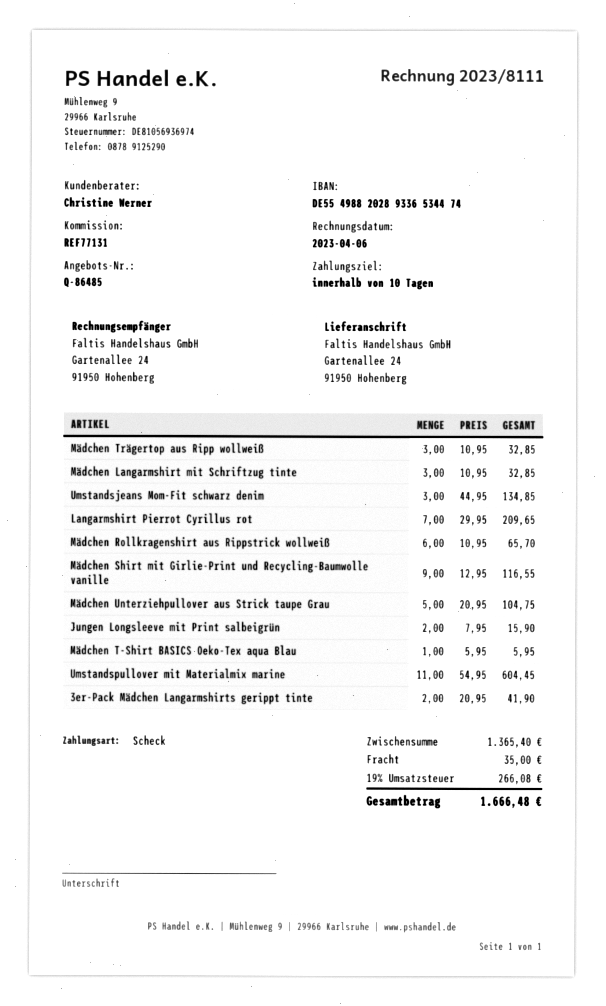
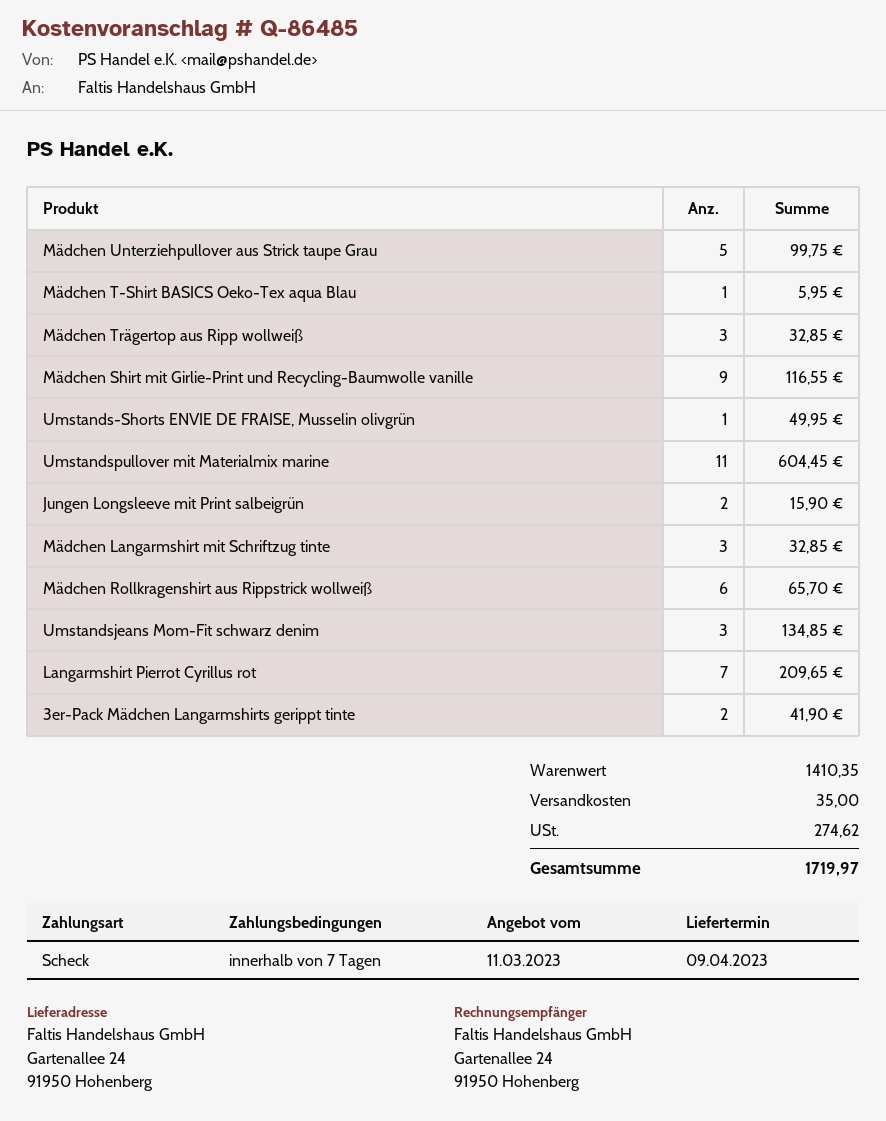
payment terms: 10 days -> 7 days
Mädchen Unterziehpullover aus Strick taupe Grau: 5 for 104.75 -> 5 for 99.75
Umstands-Shorts ENVIE DE FRAISE, Musselin olivgrün: none -> 1 for 49.95
subtotal: 1365.40 -> 1410.35
tax: 266.08 -> 274.62
total: 1666.48 -> 1719.97

